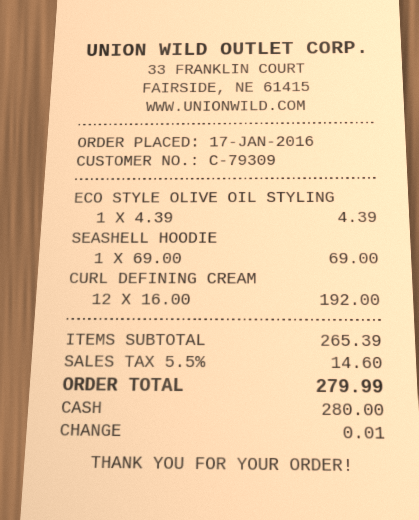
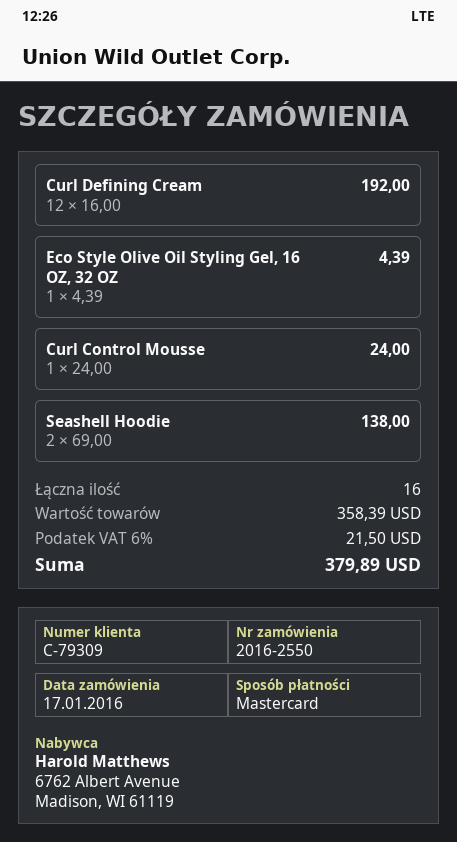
payment method: cash -> Mastercard
SEASHELL HOODIE: 1 x 69.00 = 69.00 -> 2 x 69.00 = 138.00
Curl Control Mousse: none -> 1 x 24.00 = 24.00
subtotal: 265.39 -> 358.39
tax: 5.5% = 14.60 -> 6% = 21.50
total: 279.99 -> 379.89

